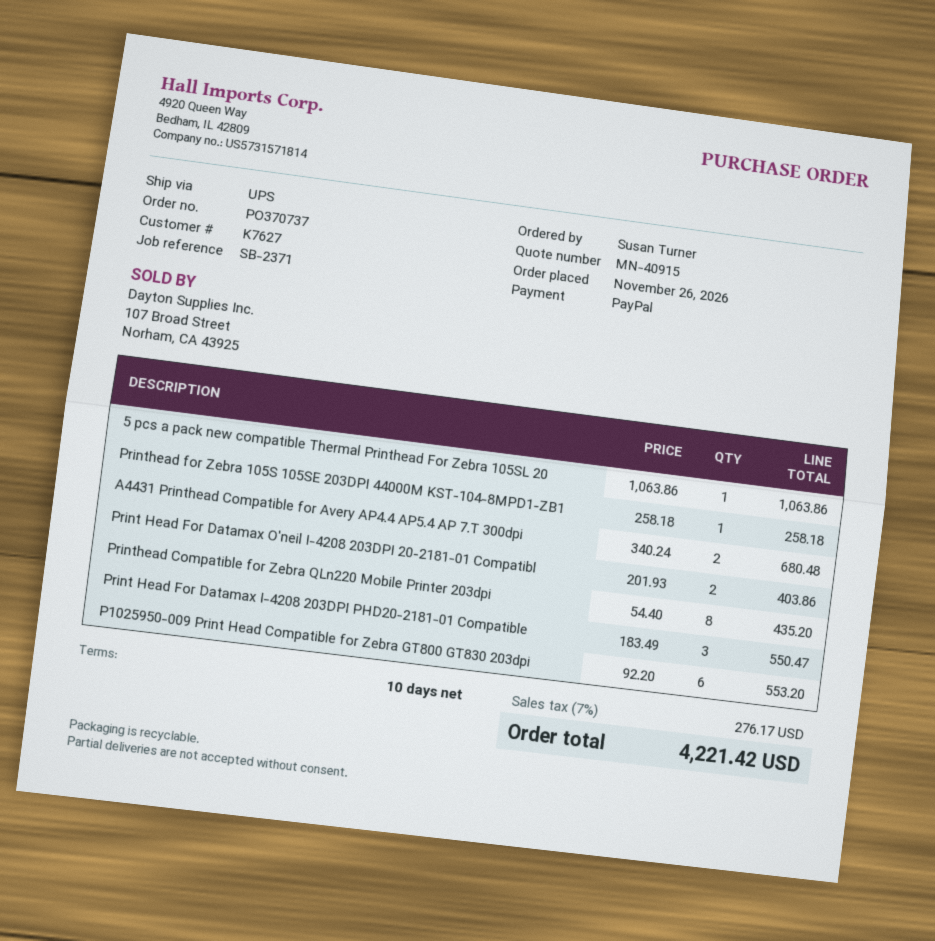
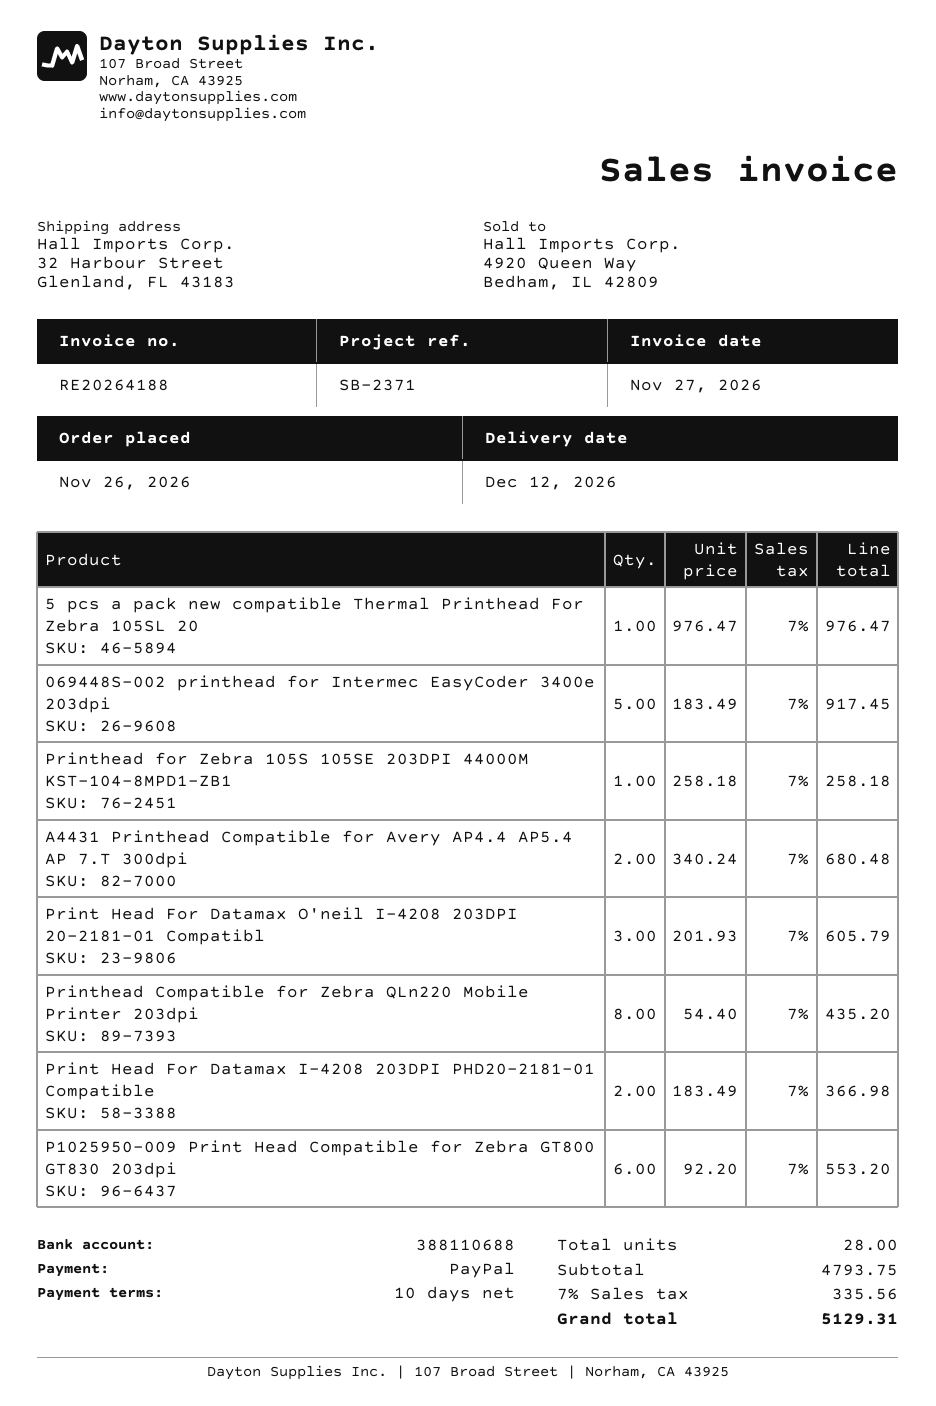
5 pcs a pack new compatible Thermal Printhead For Zebra 105SL 20: 1 x 1063.86 = 1063.86 -> 1 x 976.47 = 976.47
Print Head For Datamax O'neil I-4208 203DPI 20-2181-01 Compatibl: 2 x 201.93 = 403.86 -> 3 x 201.93 = 605.79
Print Head For Datamax I-4208 203DPI PHD20-2181-01 Compatible: 3 x 183.49 = 550.47 -> 2 x 183.49 = 366.98
069448S-002 printhead for Intermec EasyCoder 3400e 203dpi: none -> 5 x 183.49 = 917.45
tax: 7% = 276.17 -> 7% = 335.56
total: 4221.42 -> 5129.31

